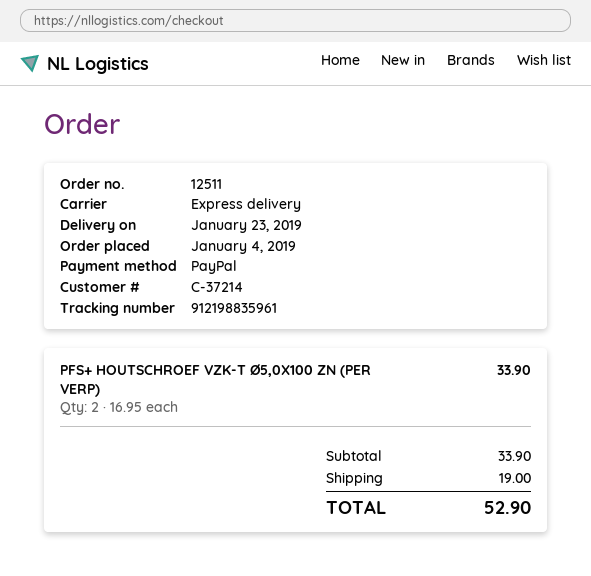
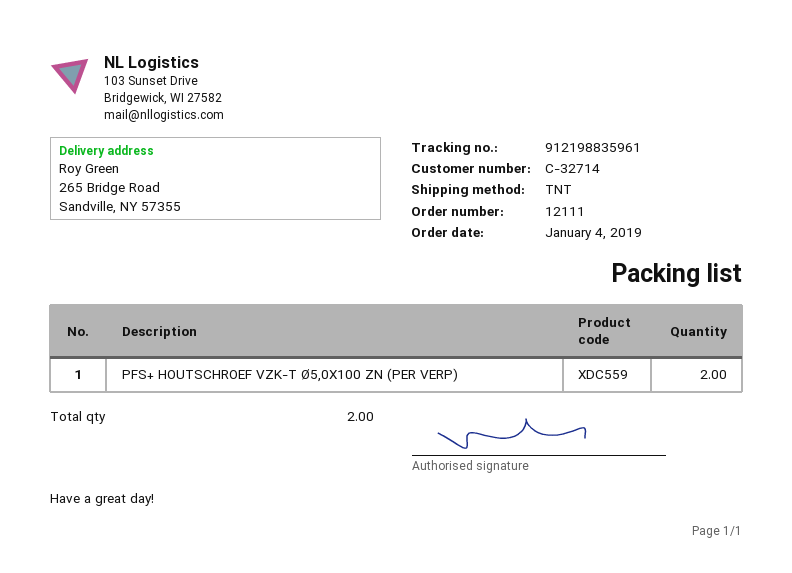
order number: 12511 -> 12111
customer number: C-37214 -> C-32714
shipping method: express -> TNT

